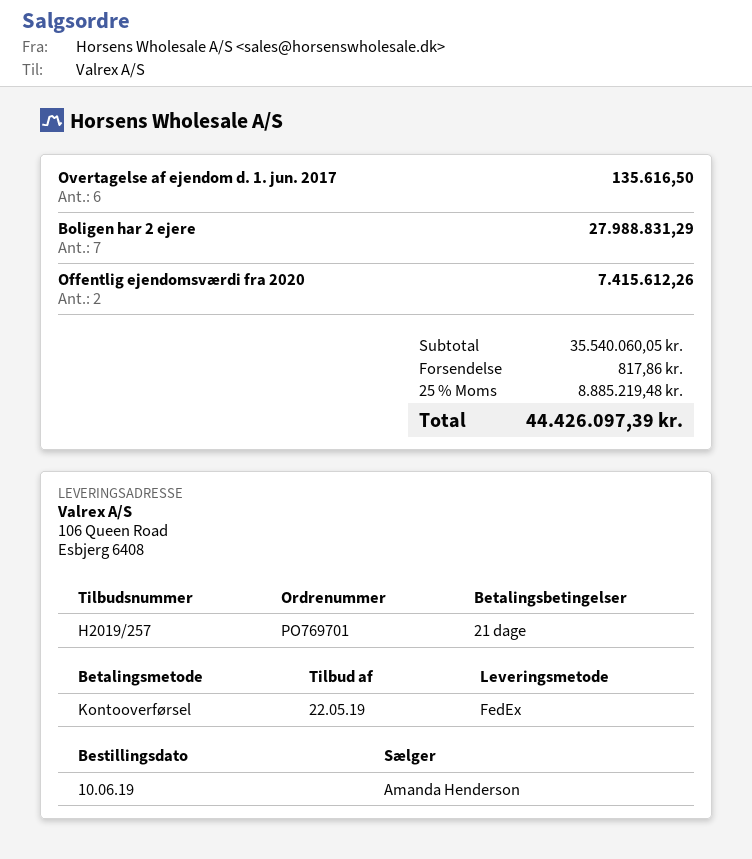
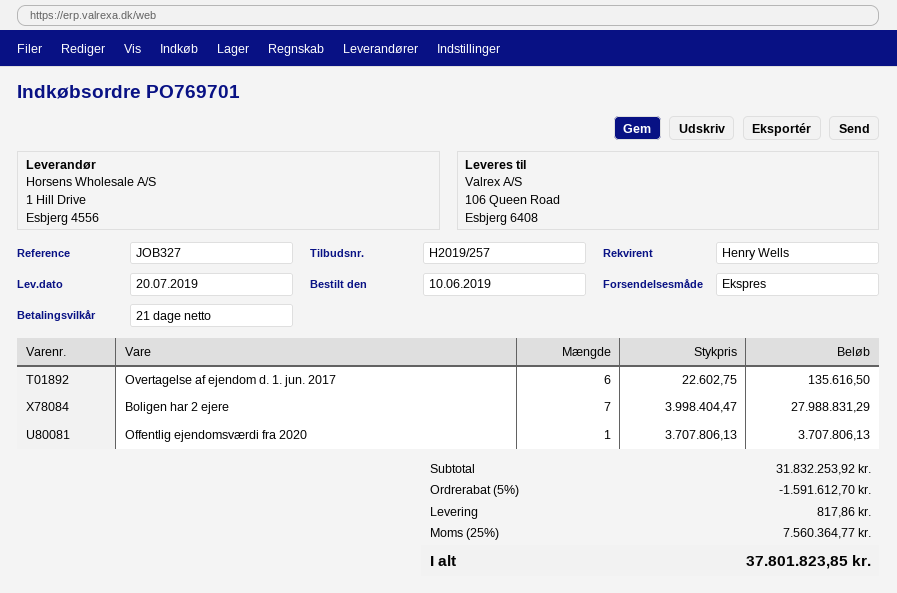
shipping method: FedEx -> express
Offentlig ejendomsværdi fra 2020: 2 for 7415612.26 -> 1 for 3707806.13
subtotal: 35540060.05 -> 31832253.92
discount: none -> 5% = 1591612.70
tax: 25% = 8885219.48 -> 25% = 7560364.77
total: 44426097.39 -> 37801823.85

